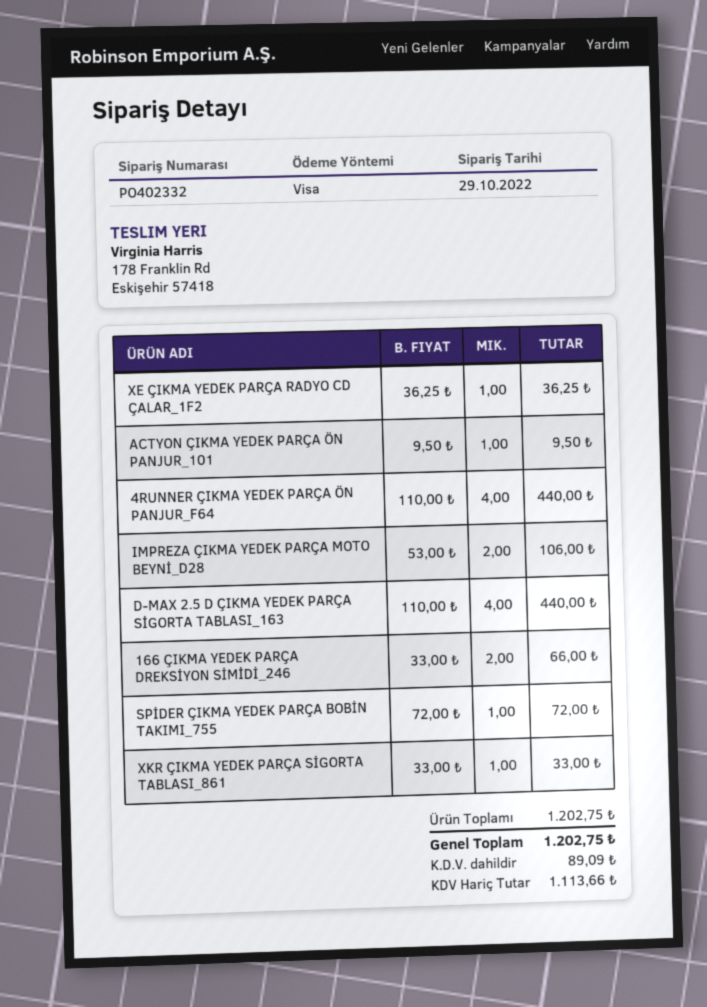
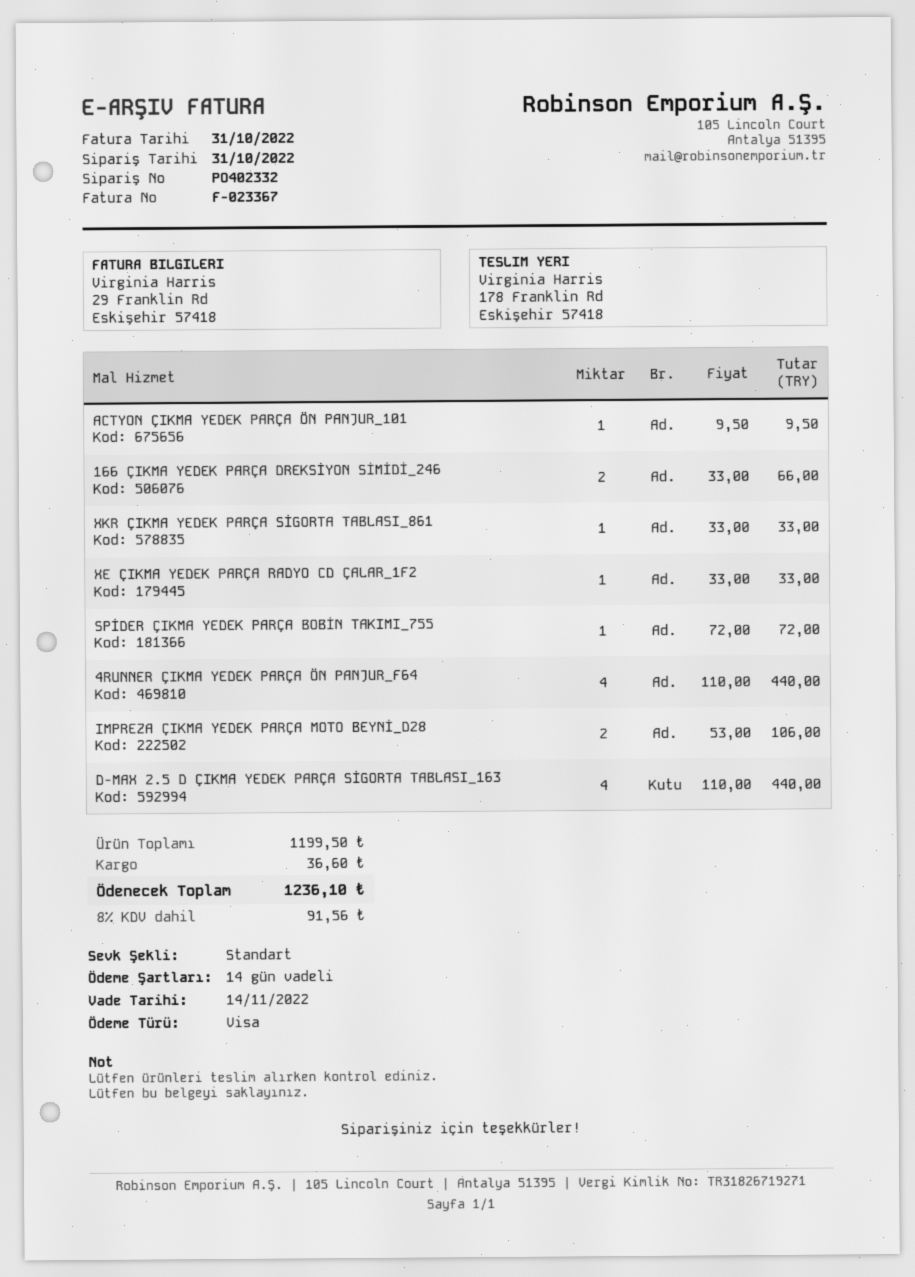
order date: 2022-10-29 -> 2022-10-31
XE ÇIKMA YEDEK PARÇA RADYO CD ÇALAR_1F2: 1 x 36.25 = 36.25 -> 1 x 33.00 = 33.00
subtotal: 1202.75 -> 1199.50
shipping: none -> 36.60
tax: 89.09 -> 91.56
total: 1202.75 -> 1236.10

